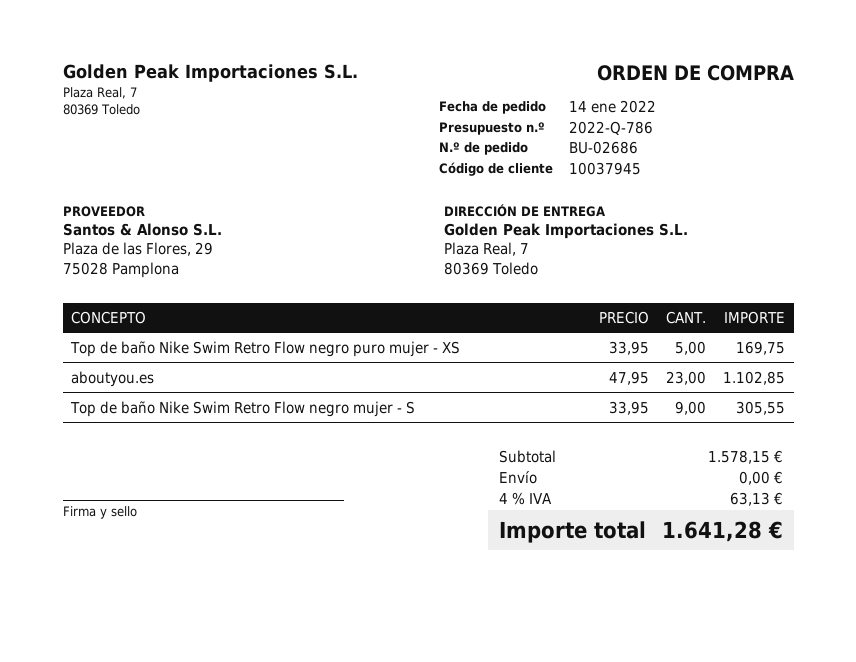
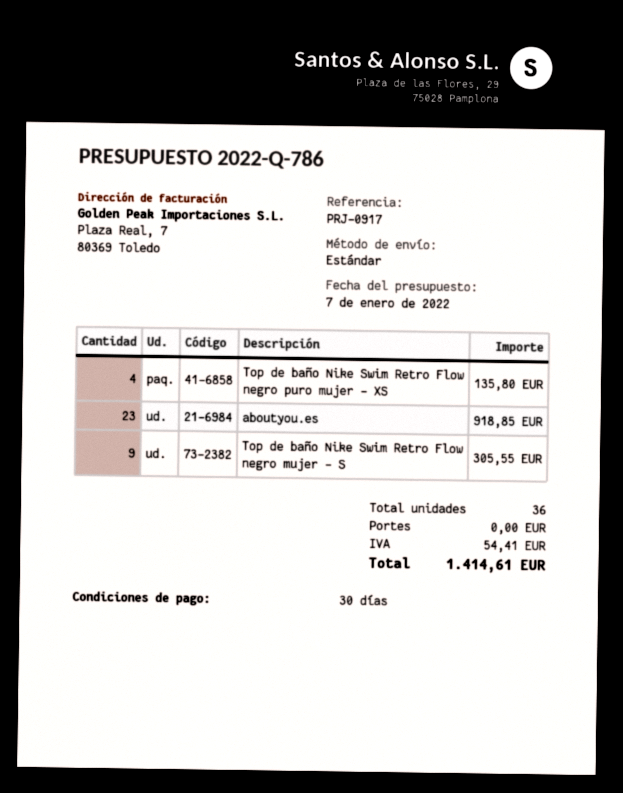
Top de baño Nike Swim Retro Flow negro puro mujer - XS: 5 for 169.75 -> 4 for 135.80
aboutyou.es: 23 for 1102.85 -> 23 for 918.85
tax: 63.13 -> 54.41
total: 1641.28 -> 1414.61

